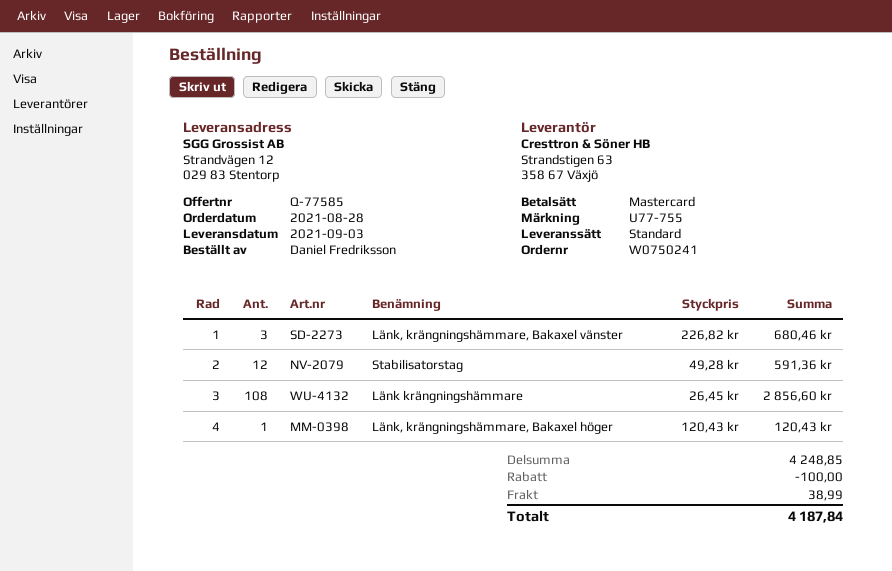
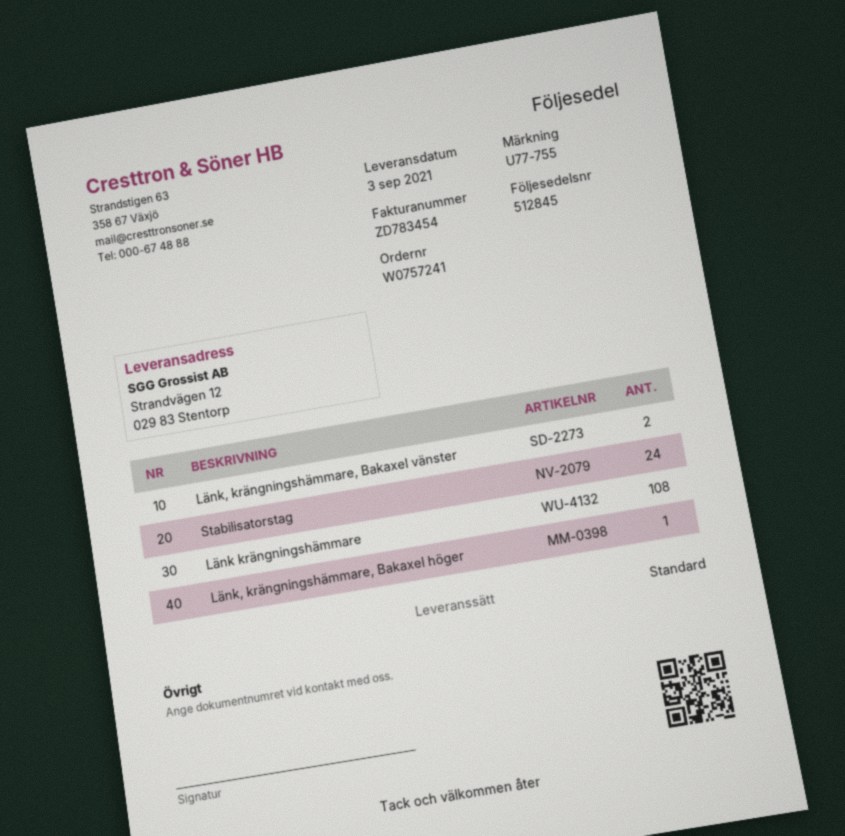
order number: W0750241 -> W0757241
Länk, krängningshämmare, Bakaxel vänster: 3 -> 2
Stabilisatorstag: 12 -> 24

